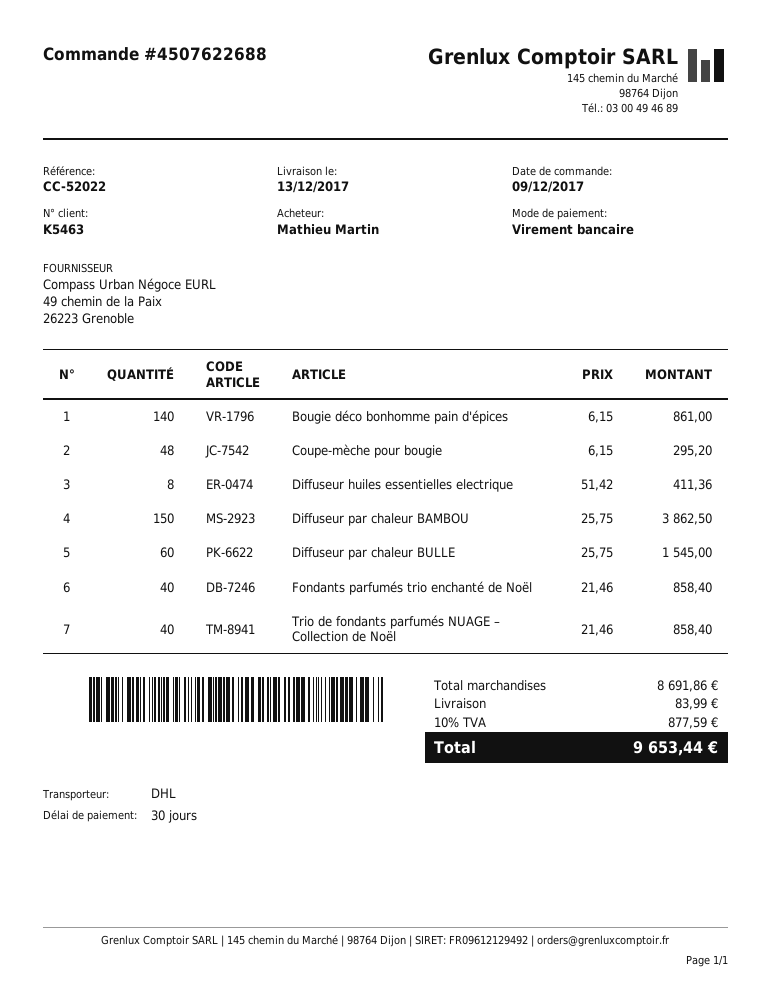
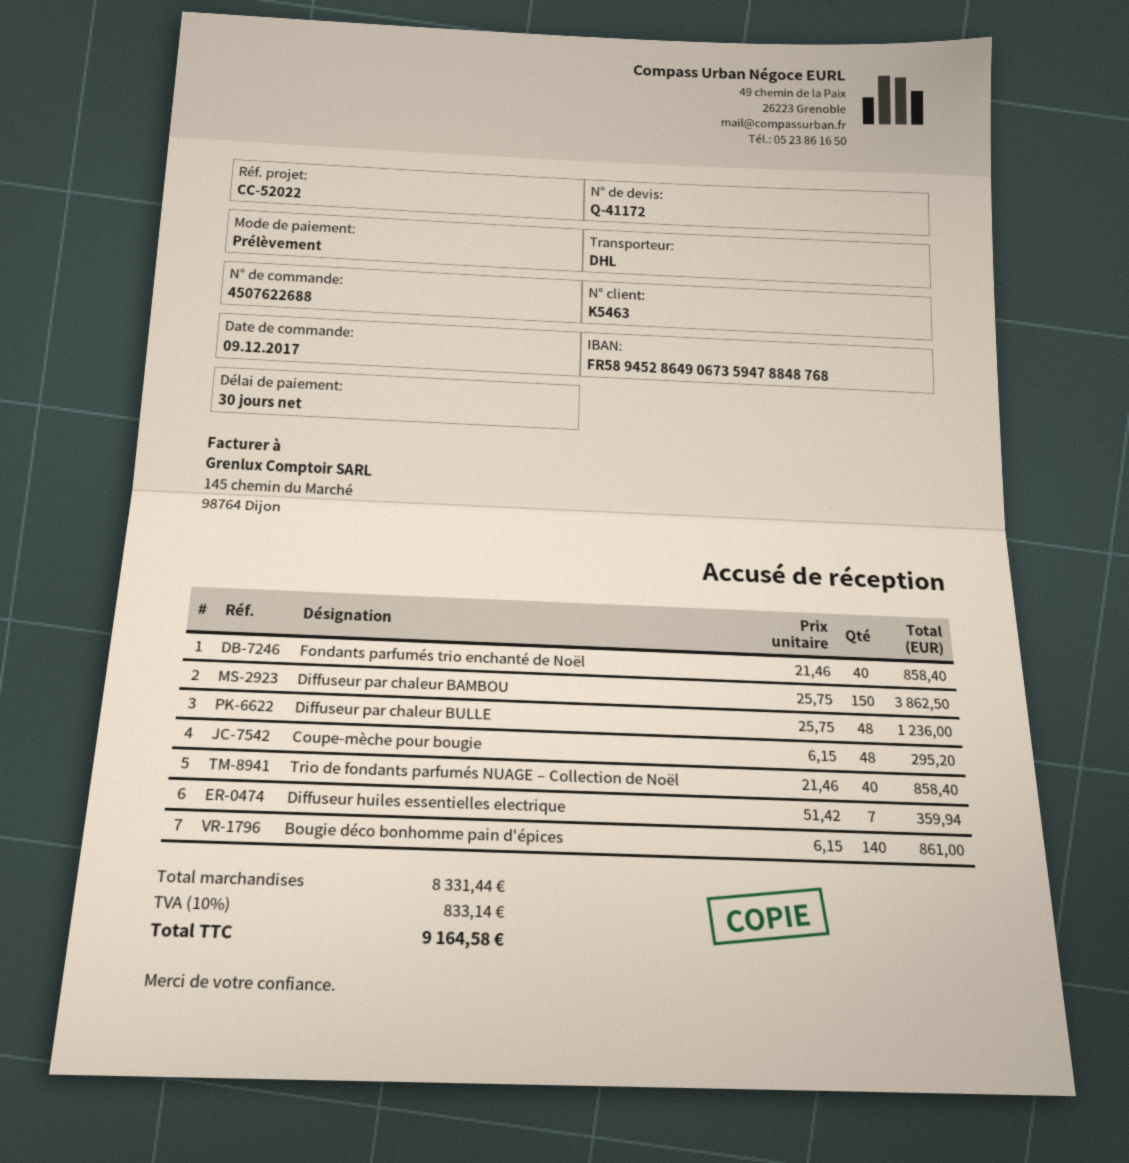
payment method: bank transfer -> direct debit
Diffuseur huiles essentielles electrique: 8 x 51.42 = 411.36 -> 7 x 51.42 = 359.94
Diffuseur par chaleur BULLE: 60 x 25.75 = 1545.00 -> 48 x 25.75 = 1236.00
subtotal: 8691.86 -> 8331.44
shipping: 83.99 -> none
tax: 10% = 877.59 -> 10% = 833.14
total: 9653.44 -> 9164.58

